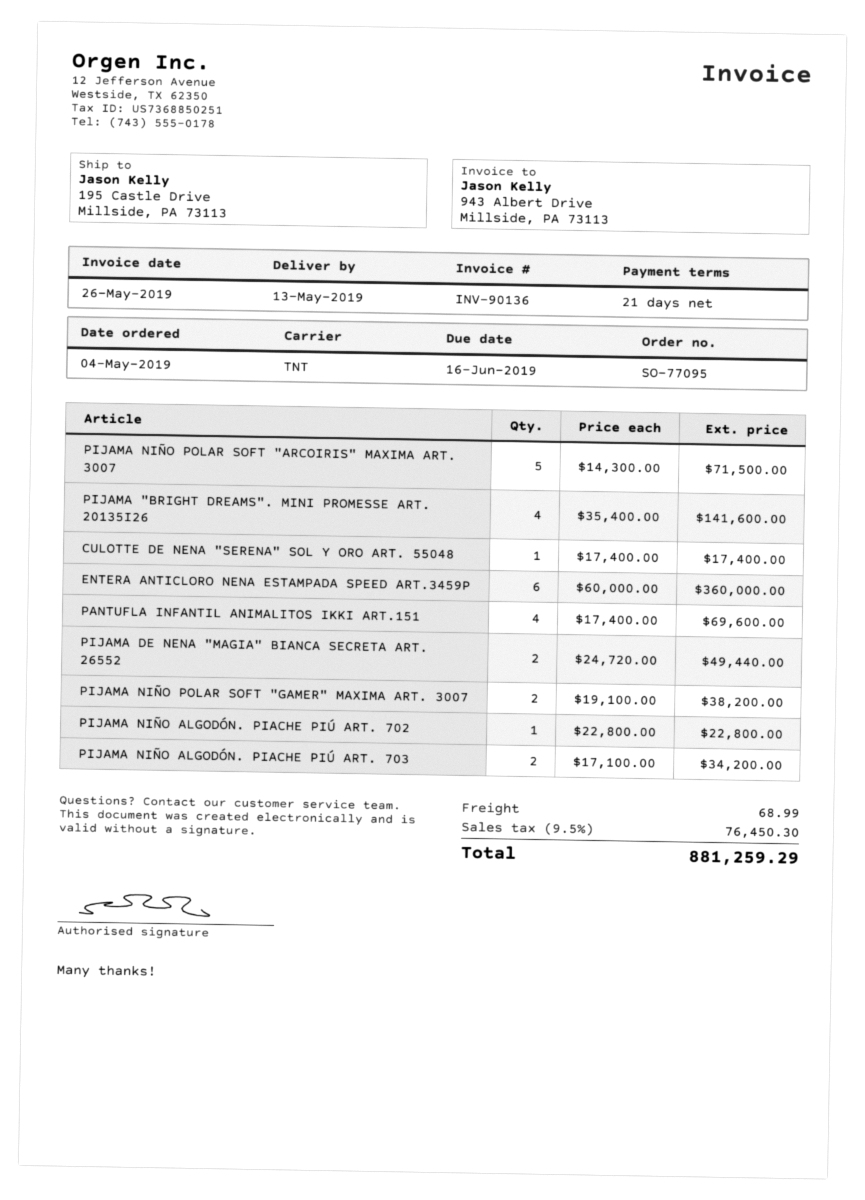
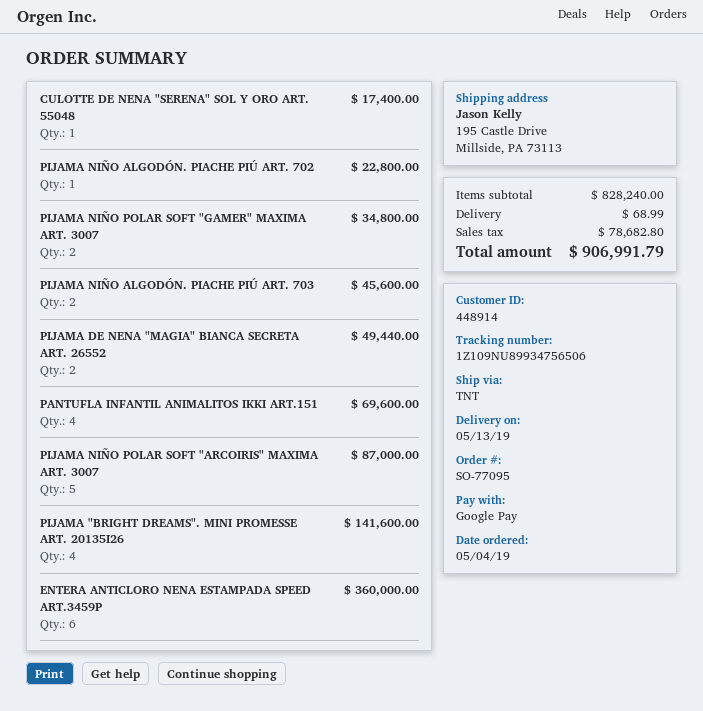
PIJAMA NIÑO POLAR SOFT "ARCOIRIS" MAXIMA ART. 3007: 5 for 71500.00 -> 5 for 87000.00
PIJAMA NIÑO POLAR SOFT "GAMER" MAXIMA ART. 3007: 2 for 38200.00 -> 2 for 34800.00
PIJAMA NIÑO ALGODÓN. PIACHE PIÚ ART. 703: 2 for 34200.00 -> 2 for 45600.00
tax: 76450.30 -> 78682.80
total: 881259.29 -> 906991.79

